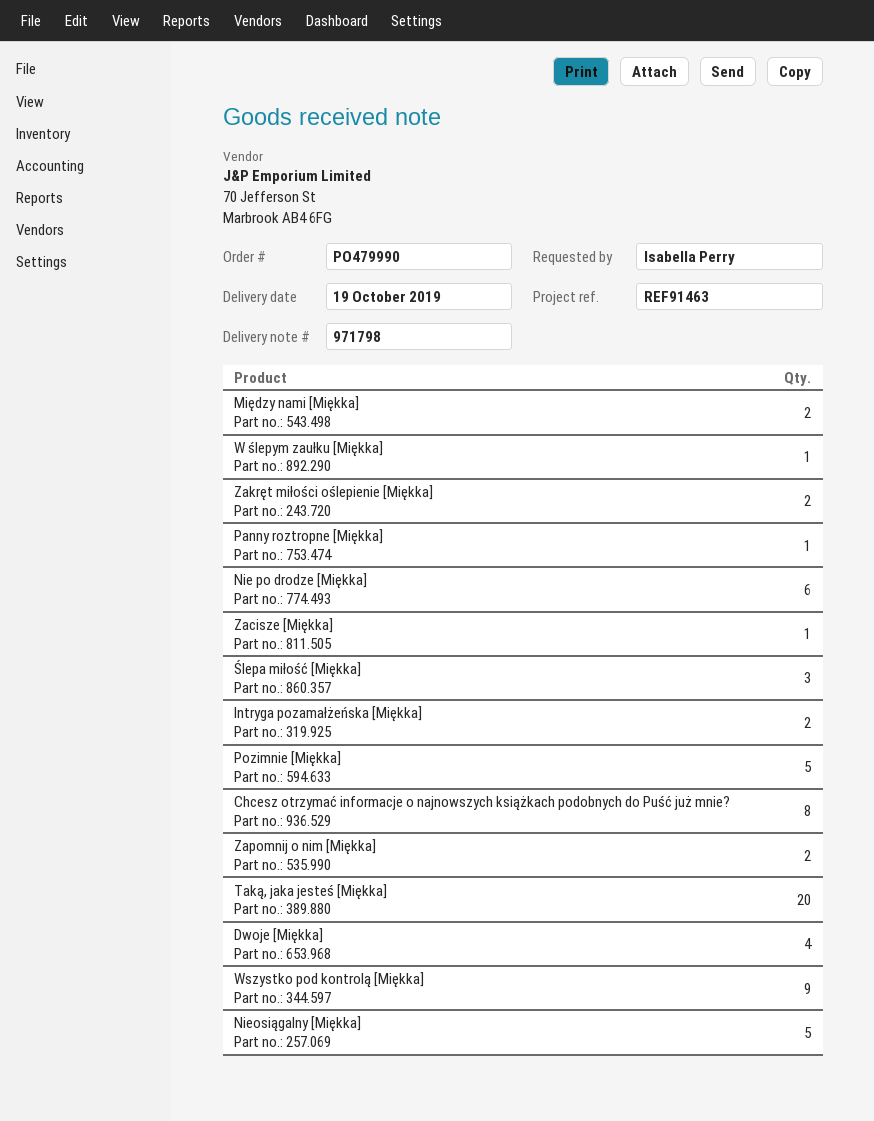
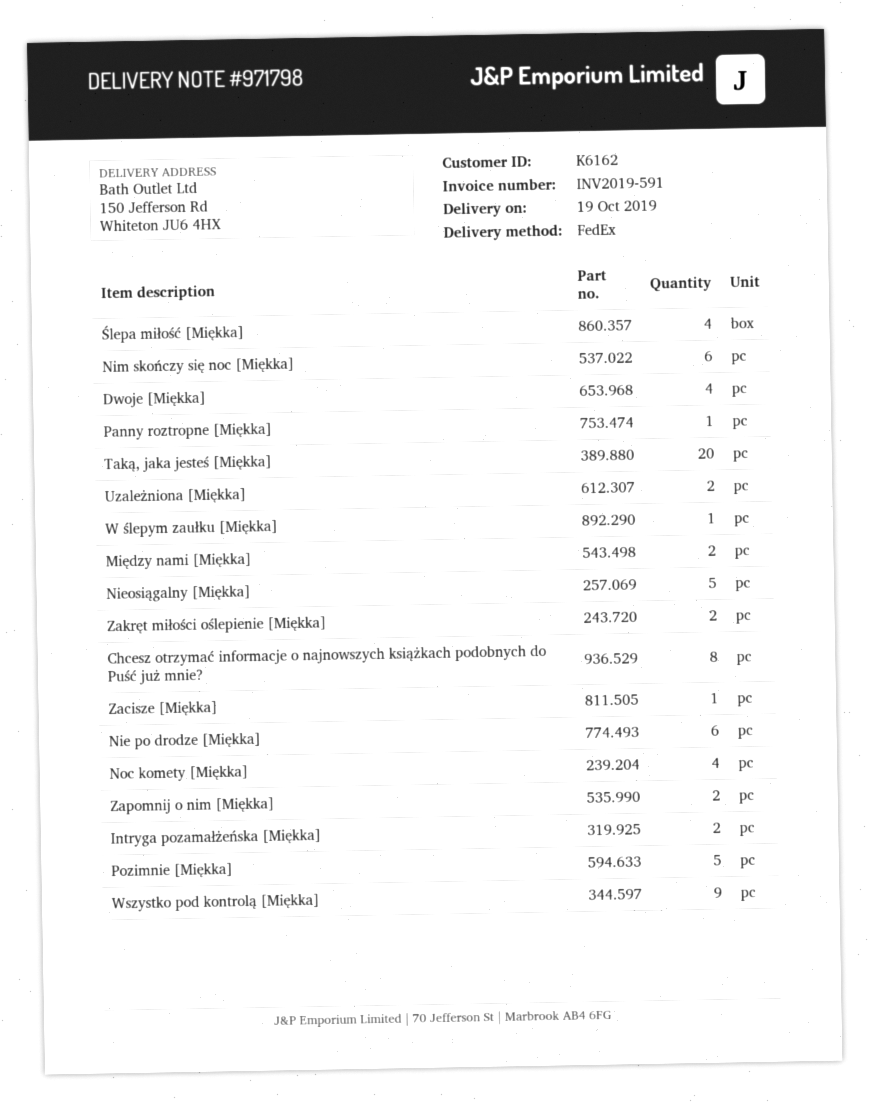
Ślepa miłość [Miękka]: 3 -> 4
Nim skończy się noc [Miękka]: none -> 6
Uzależniona [Miękka]: none -> 2
Noc komety [Miękka]: none -> 4

